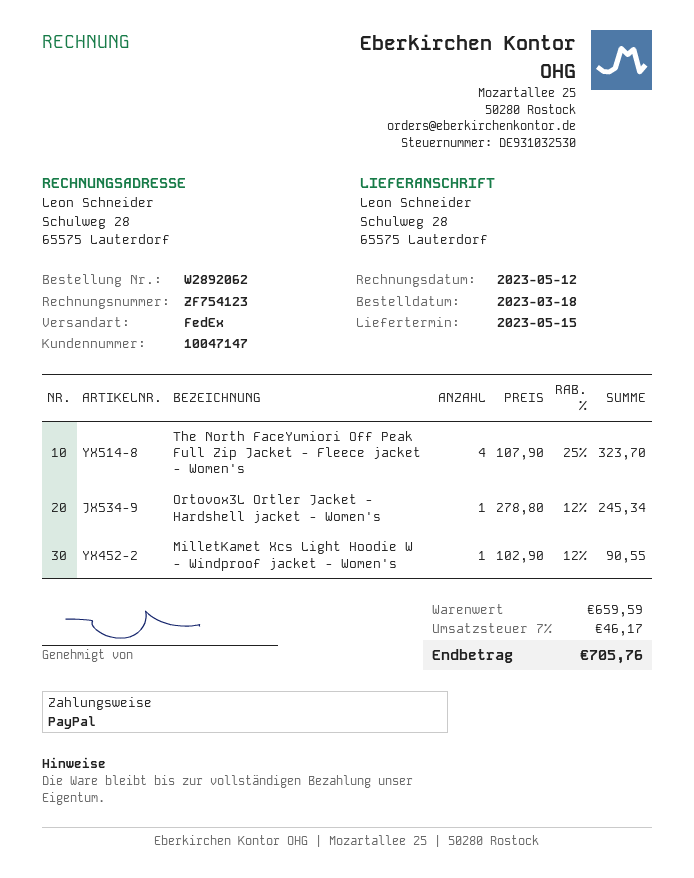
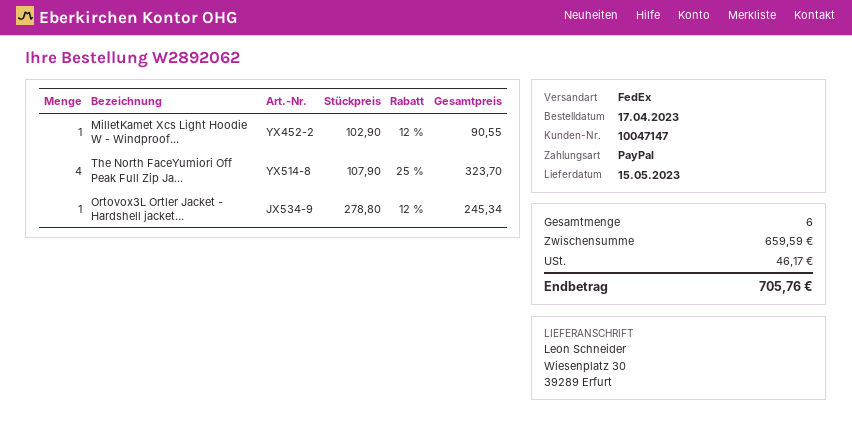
order date: 2023-03-18 -> 2023-04-17
ship to: Schulweg 28, 65575 Lauterdorf -> Wiesenplatz 30, 39289 Erfurt

